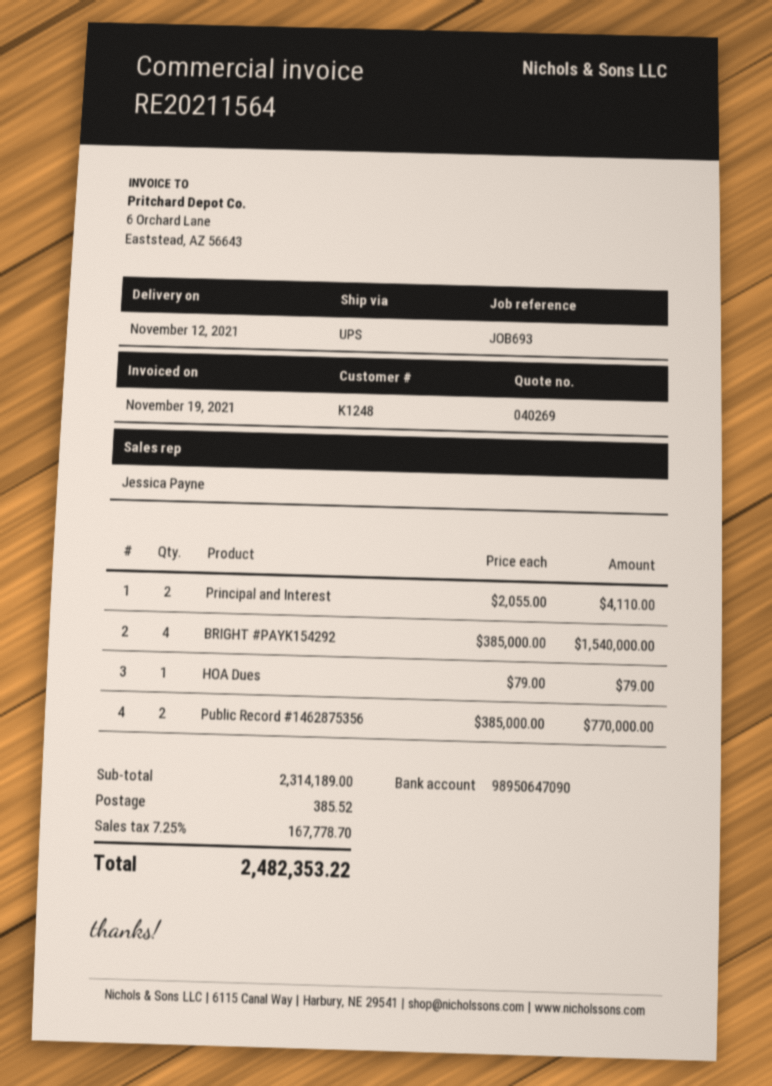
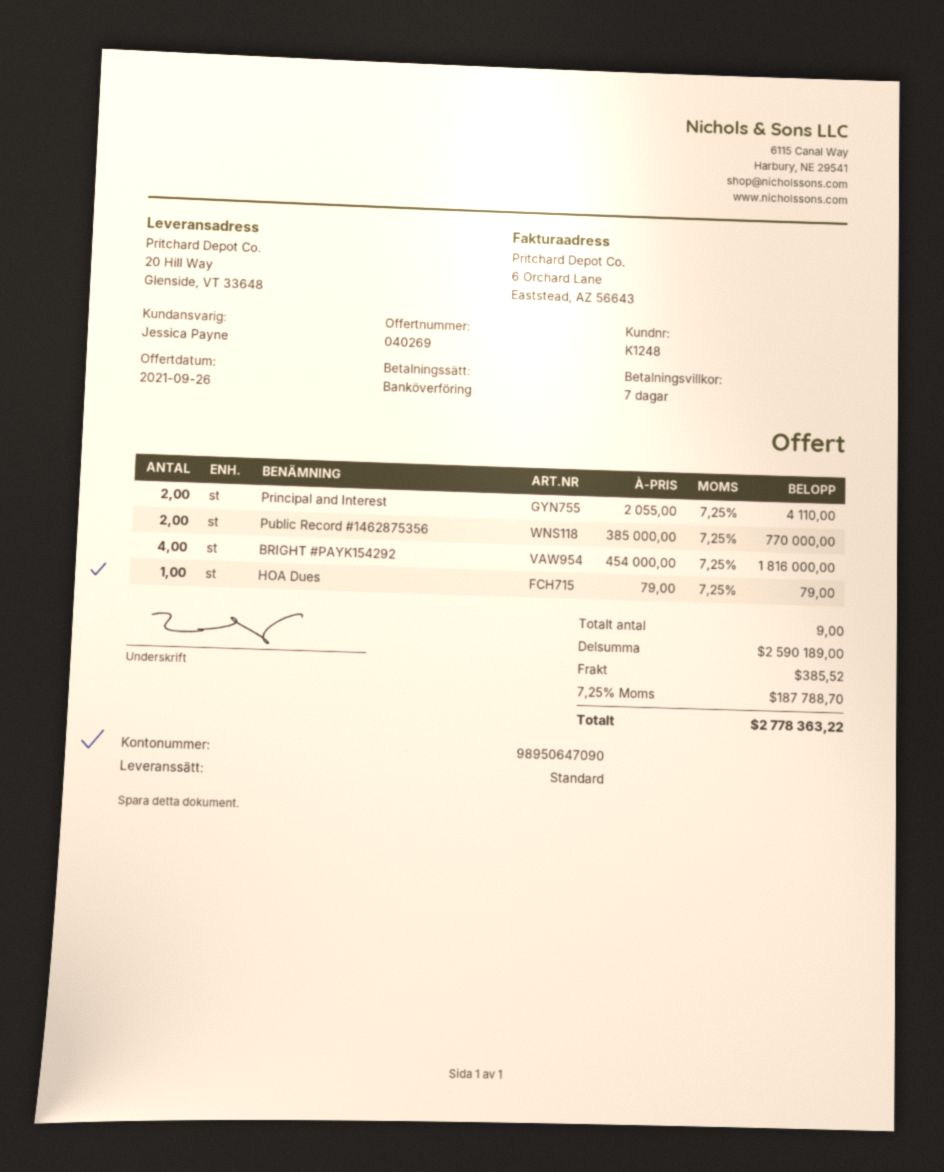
shipping method: UPS -> standard
BRIGHT #PAYK154292: 4 x 385000.00 = 1540000.00 -> 4 x 454000.00 = 1816000.00
subtotal: 2314189.00 -> 2590189.00
tax: 7.25% = 167778.70 -> 7.25% = 187788.70
total: 2482353.22 -> 2778363.22

